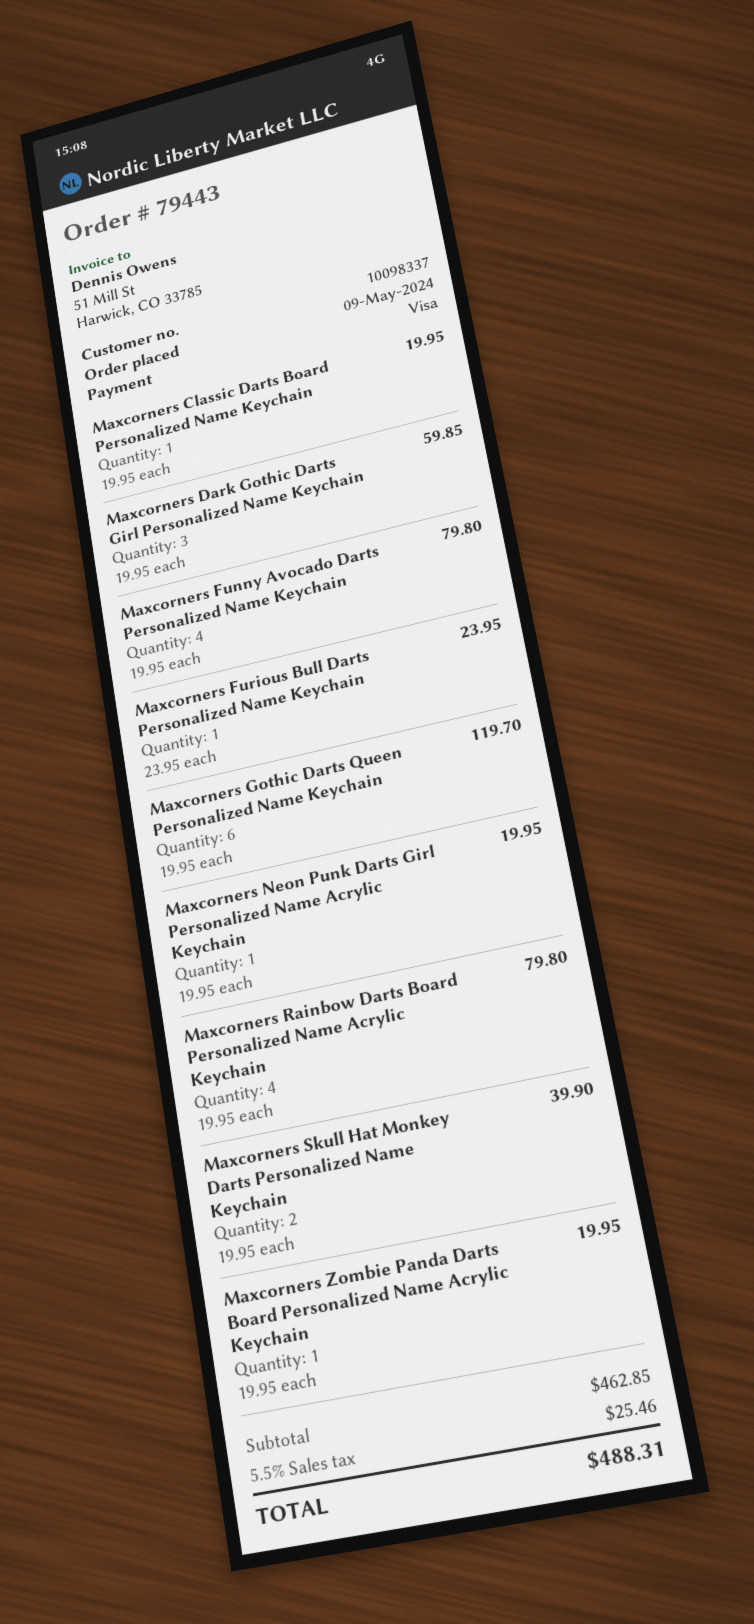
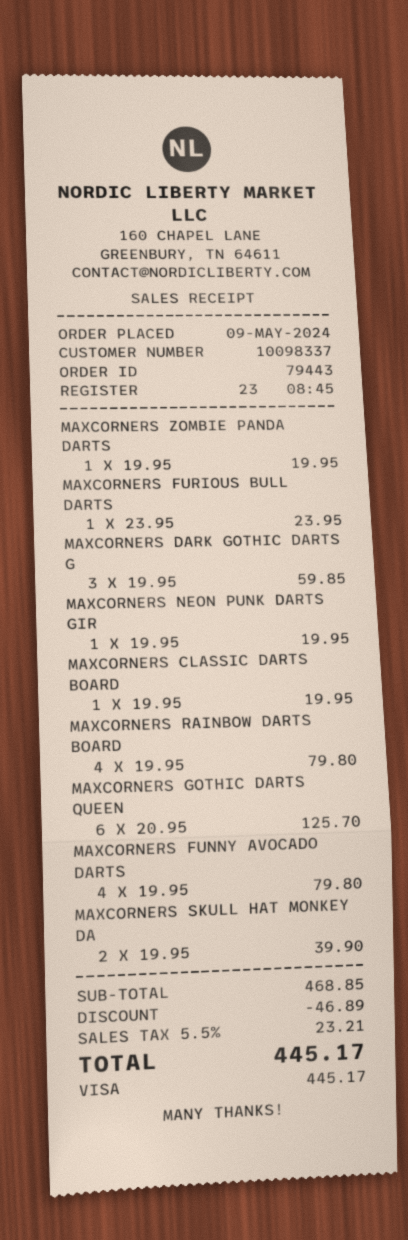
Maxcorners Gothic Darts Queen Personalized Name Keychain: 6 x 19.95 = 119.70 -> 6 x 20.95 = 125.70
subtotal: 462.85 -> 468.85
discount: none -> 46.89
tax: 5.5% = 25.46 -> 5.5% = 23.21
total: 488.31 -> 445.17

